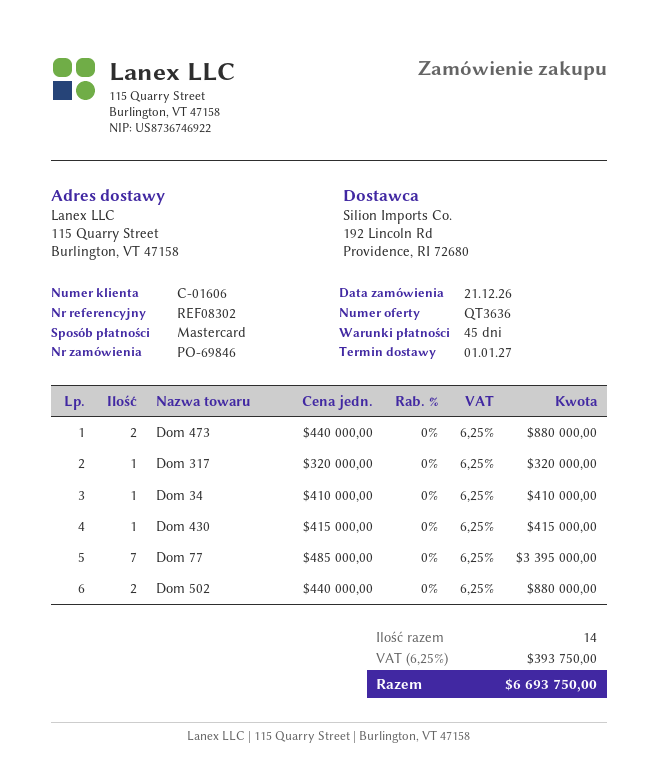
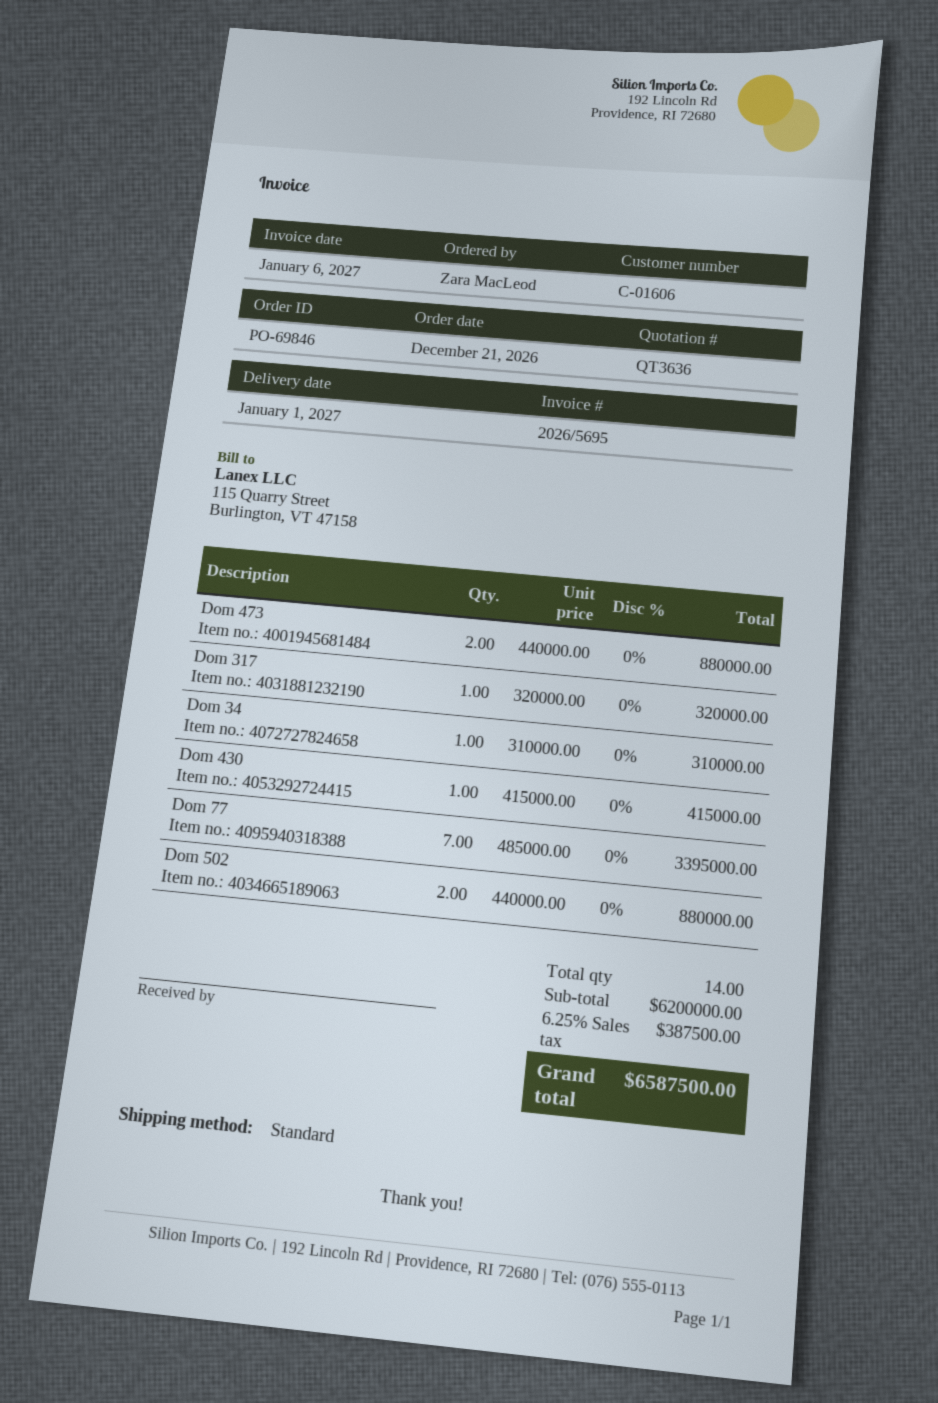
Dom 34: 1 x 410000.00 = 410000.00 -> 1 x 310000.00 = 310000.00
tax: 6.25% = 393750.00 -> 6.25% = 387500.00
total: 6693750.00 -> 6587500.00

